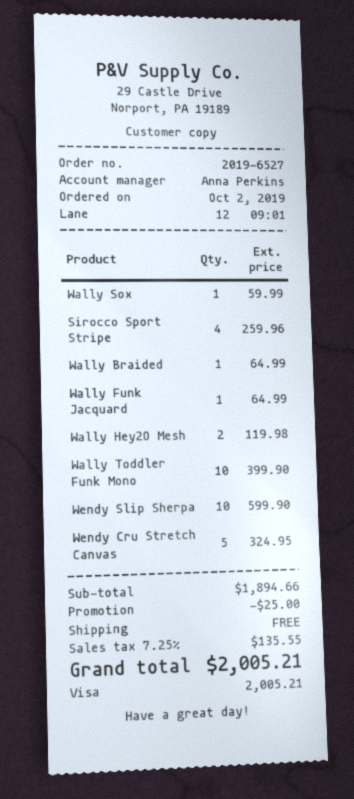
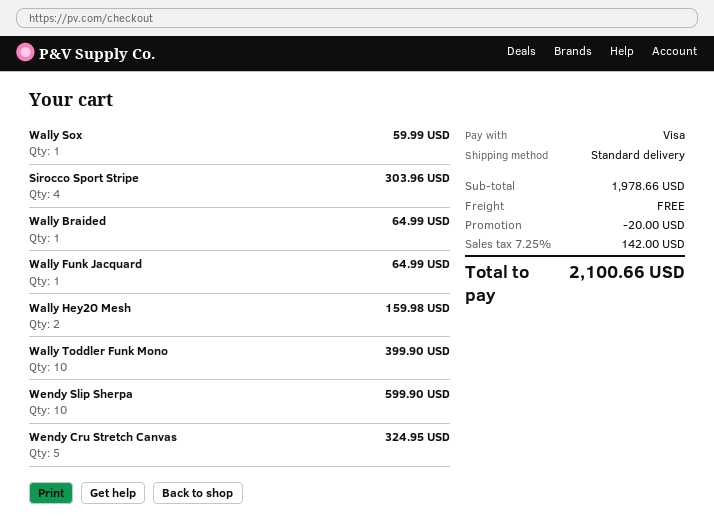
Sirocco Sport Stripe: 4 for 259.96 -> 4 for 303.96
Wally Hey2O Mesh: 2 for 119.98 -> 2 for 159.98
subtotal: 1894.66 -> 1978.66
discount: 25.00 -> 20.00
tax: 7.25% = 135.55 -> 7.25% = 142.00
total: 2005.21 -> 2100.66

